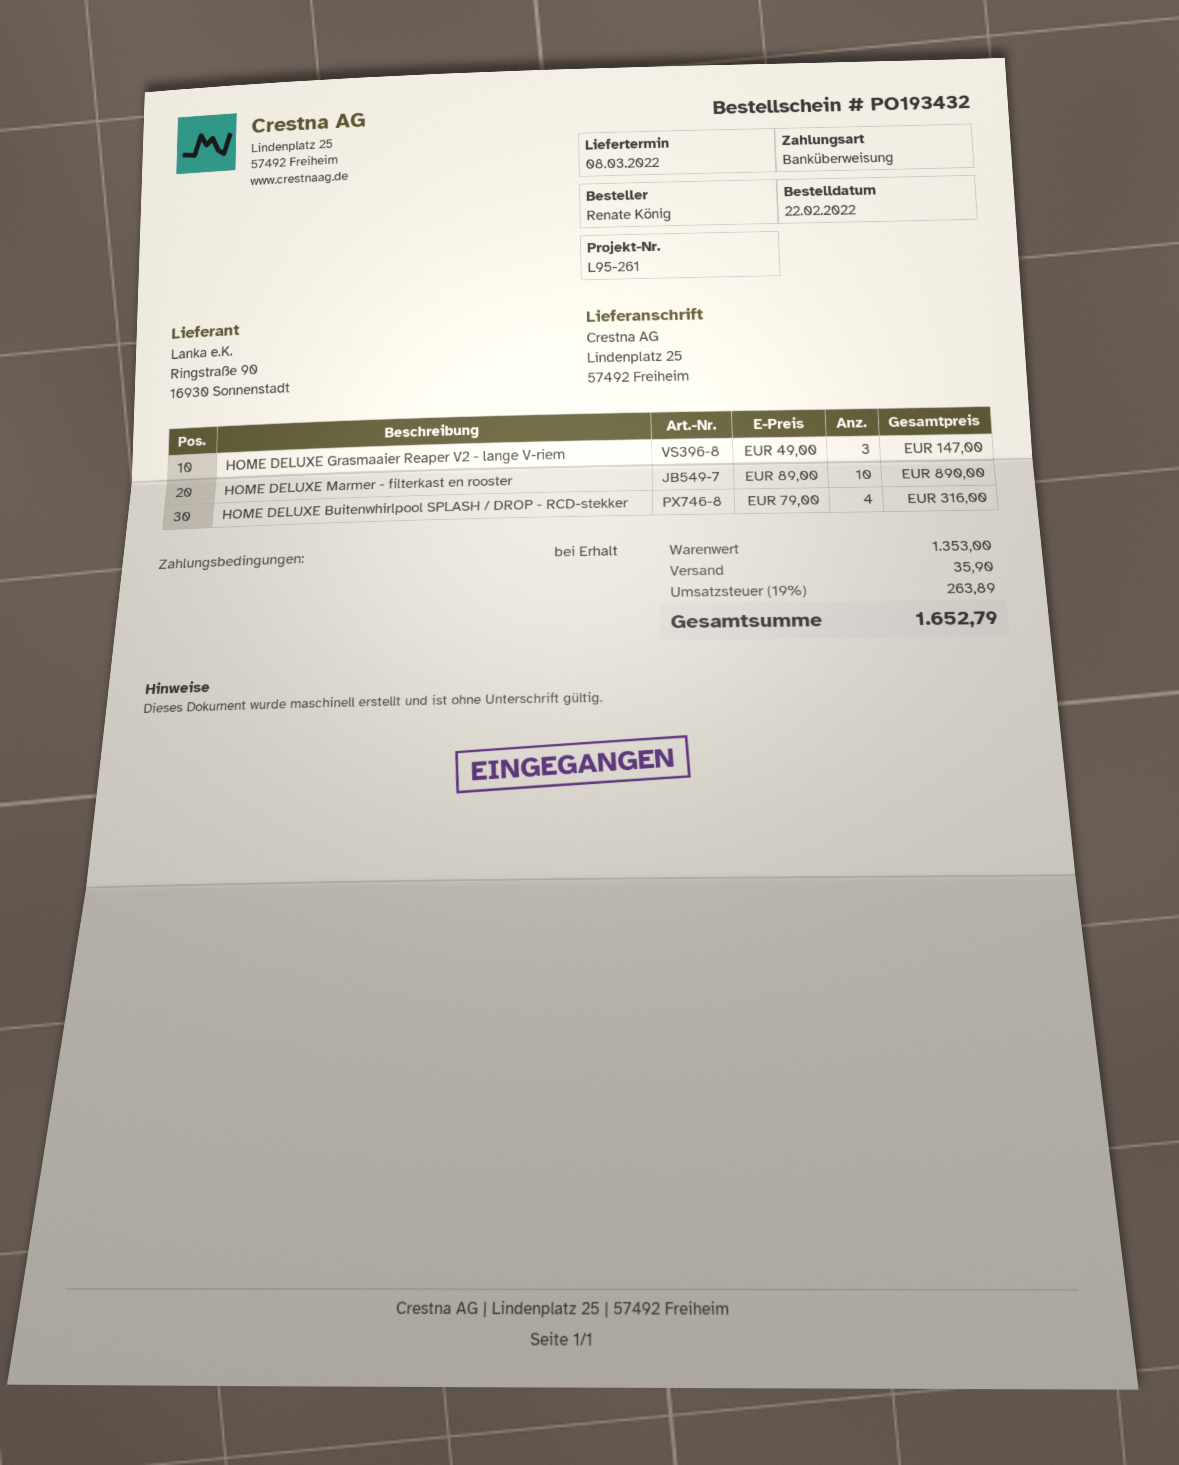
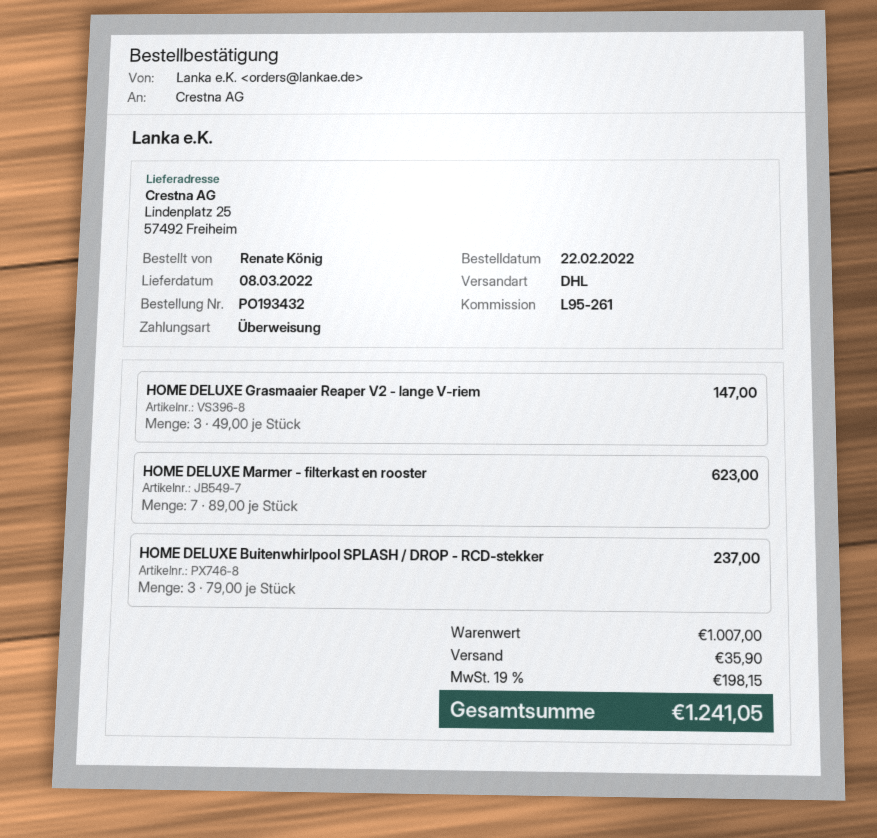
HOME DELUXE Marmer - filterkast en rooster: 10 x 89.00 = 890.00 -> 7 x 89.00 = 623.00
HOME DELUXE Buitenwhirlpool SPLASH / DROP - RCD-stekker: 4 x 79.00 = 316.00 -> 3 x 79.00 = 237.00
subtotal: 1353.00 -> 1007.00
tax: 19% = 263.89 -> 19% = 198.15
total: 1652.79 -> 1241.05

